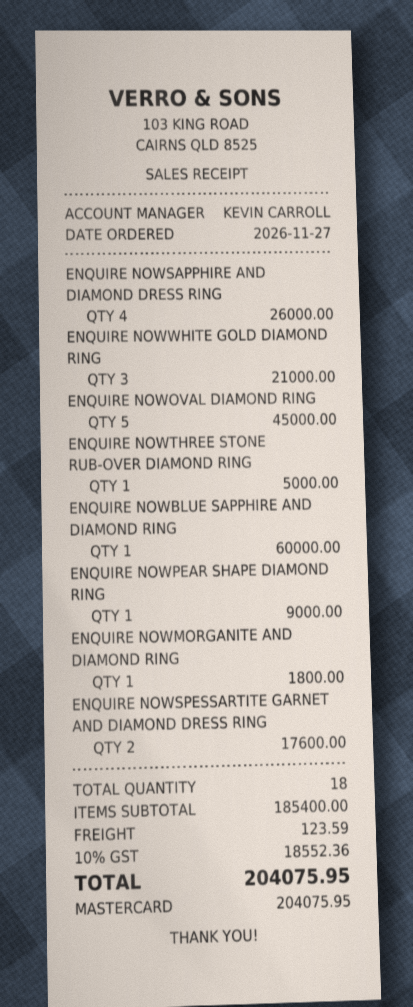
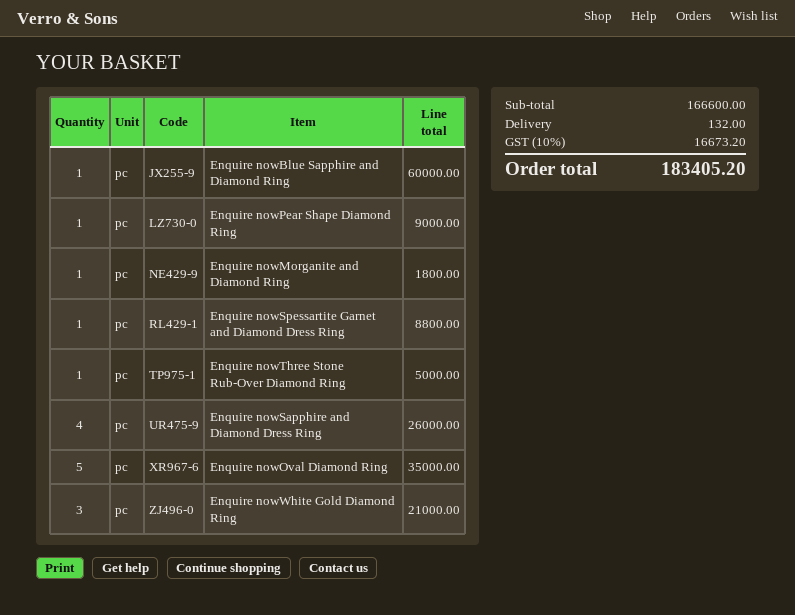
ENQUIRE NOWOVAL DIAMOND RING: 5 for 45000.00 -> 5 for 35000.00
ENQUIRE NOWSPESSARTITE GARNET AND DIAMOND DRESS RING: 2 for 17600.00 -> 1 for 8800.00
subtotal: 185400.00 -> 166600.00
shipping: 123.59 -> 132.00
tax: 10% = 18552.36 -> 10% = 16673.20
total: 204075.95 -> 183405.20

